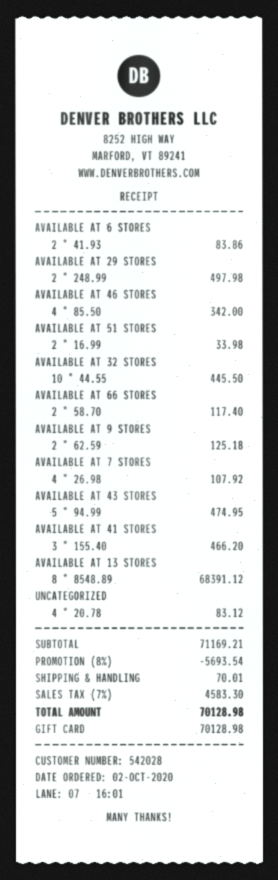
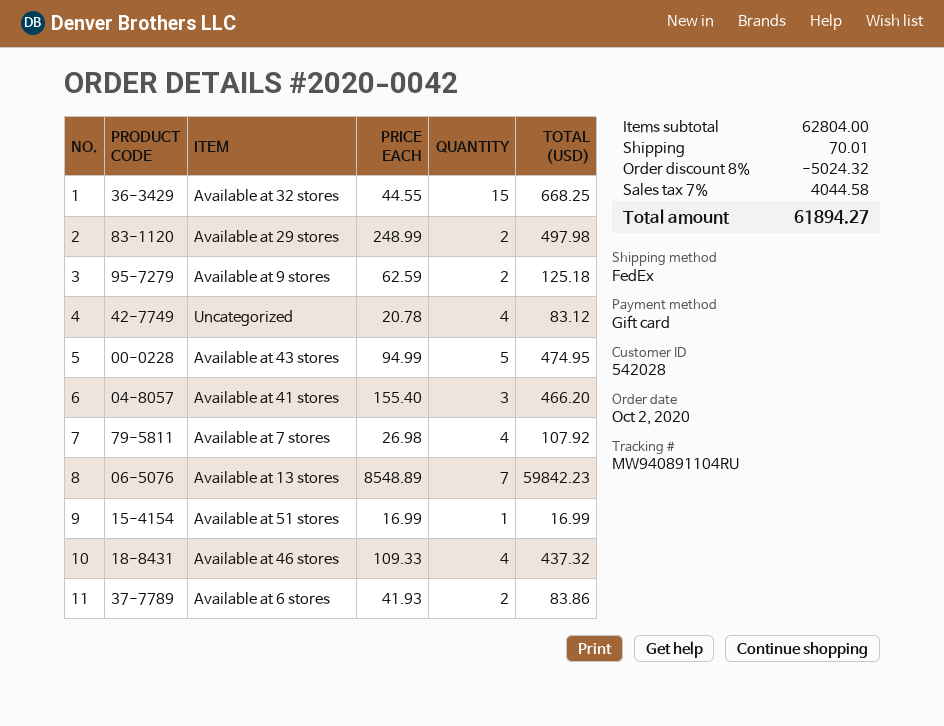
AVAILABLE AT 46 STORES: 4 x 85.50 = 342.00 -> 4 x 109.33 = 437.32
AVAILABLE AT 51 STORES: 2 x 16.99 = 33.98 -> 1 x 16.99 = 16.99
AVAILABLE AT 32 STORES: 10 x 44.55 = 445.50 -> 15 x 44.55 = 668.25
AVAILABLE AT 66 STORES: 2 x 58.70 = 117.40 -> none
AVAILABLE AT 13 STORES: 8 x 8548.89 = 68391.12 -> 7 x 8548.89 = 59842.23
subtotal: 71169.21 -> 62804.00
discount: 8% = 5693.54 -> 8% = 5024.32
tax: 7% = 4583.30 -> 7% = 4044.58
total: 70128.98 -> 61894.27

